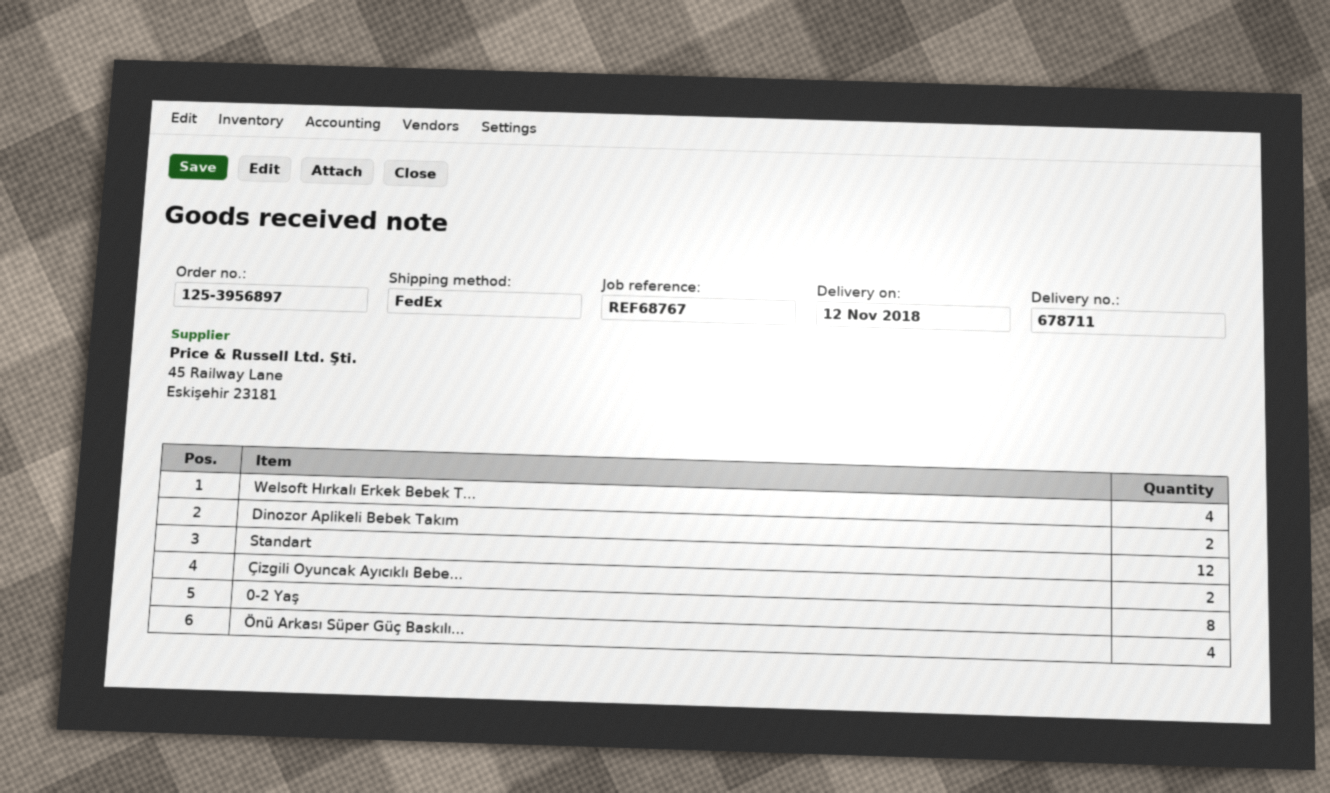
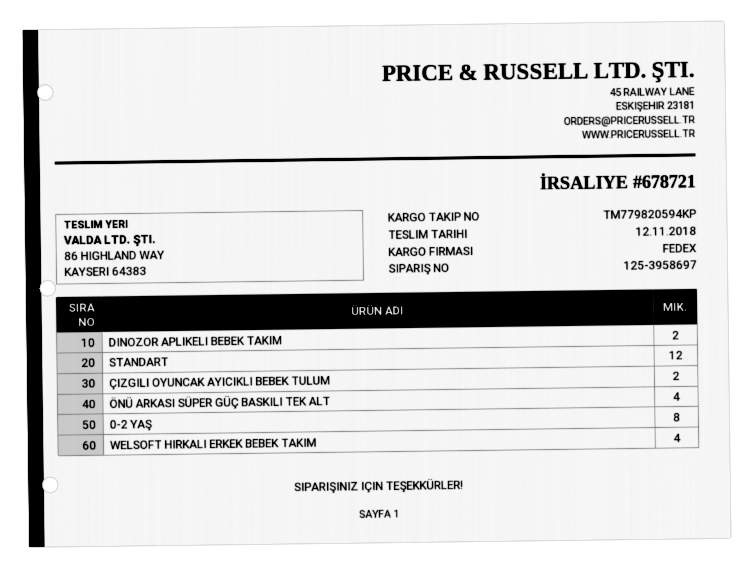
order number: 125-3956897 -> 125-3958697
delivery note number: 678711 -> 678721

